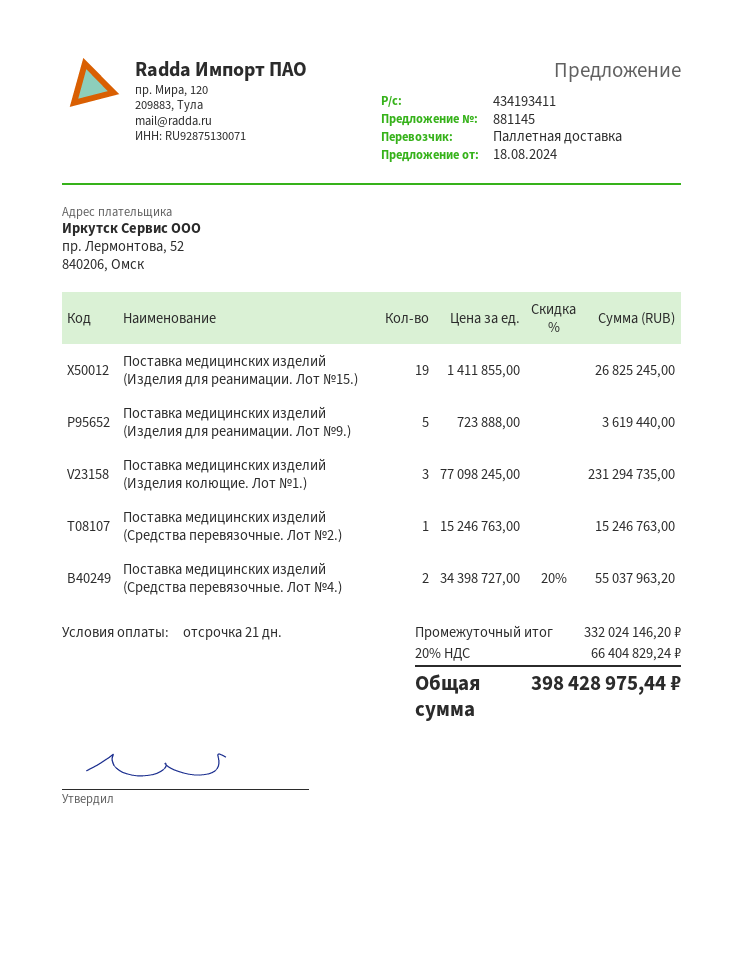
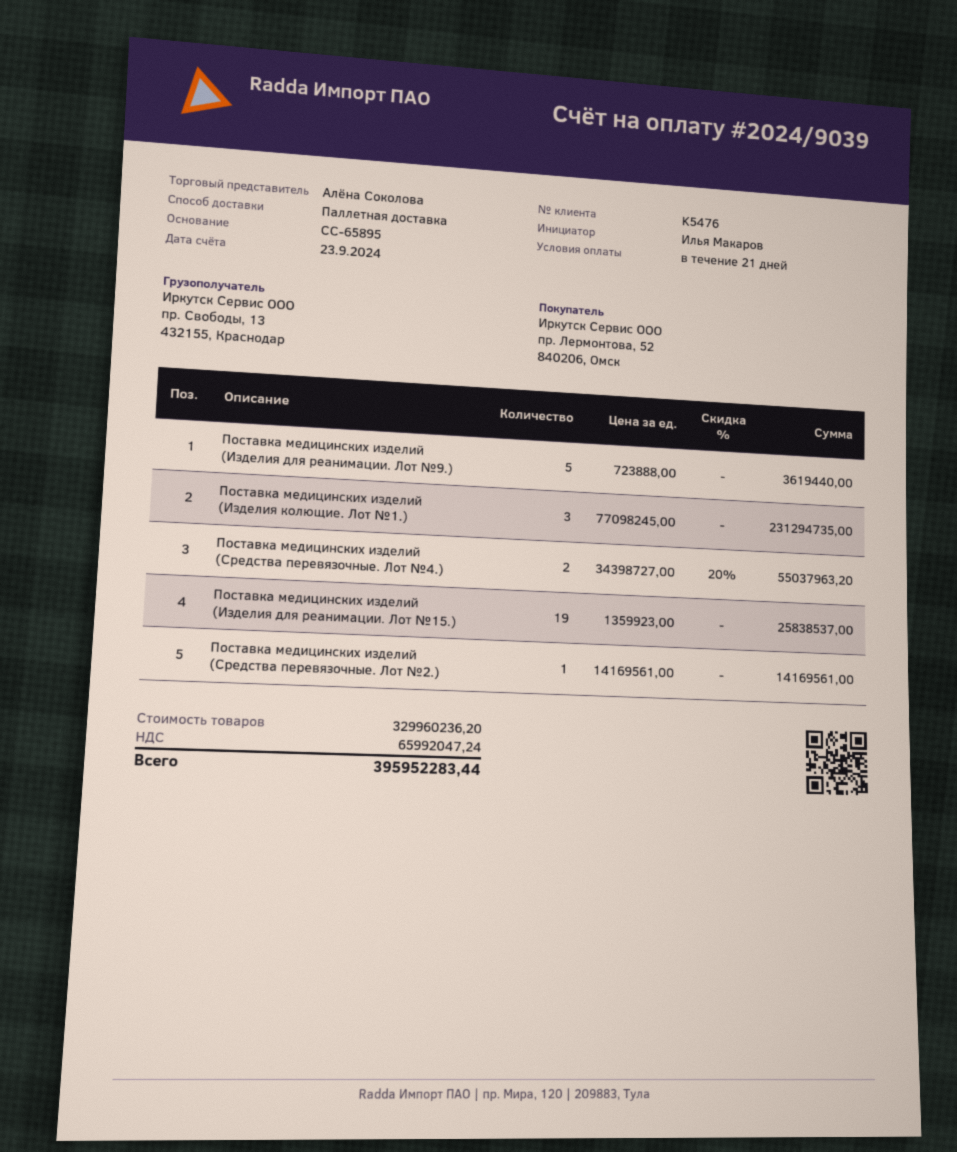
Поставка медицинских изделий (Изделия для реанимации. Лот №15.): 19 x 1411855.00 = 26825245.00 -> 19 x 1359923.00 = 25838537.00
Поставка медицинских изделий (Средства перевязочные. Лот №2.): 1 x 15246763.00 = 15246763.00 -> 1 x 14169561.00 = 14169561.00
subtotal: 332024146.20 -> 329960236.20
tax: 66404829.24 -> 65992047.24
total: 398428975.44 -> 395952283.44

